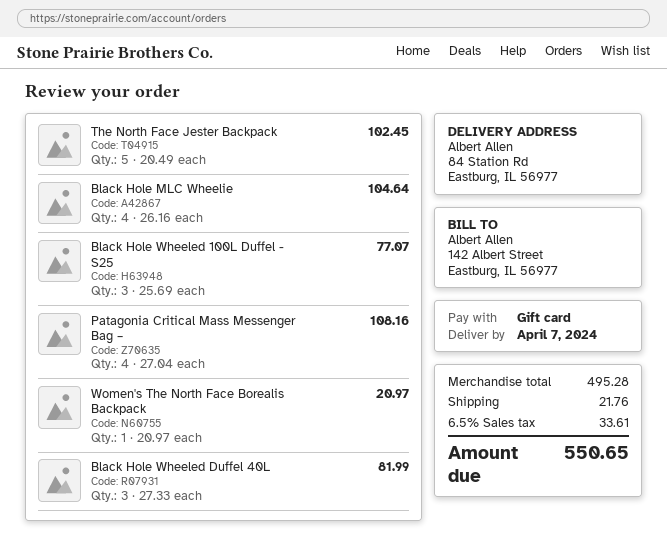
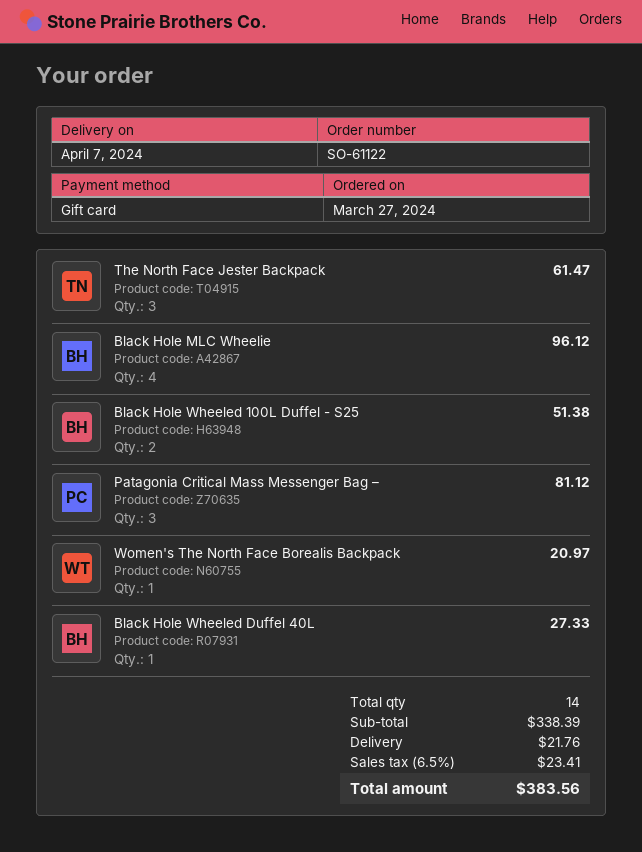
The North Face Jester Backpack: 5 for 102.45 -> 3 for 61.47
Black Hole MLC Wheelie: 4 for 104.64 -> 4 for 96.12
Black Hole Wheeled 100L Duffel - S25: 3 for 77.07 -> 2 for 51.38
Patagonia Critical Mass Messenger Bag –: 4 for 108.16 -> 3 for 81.12
Black Hole Wheeled Duffel 40L: 3 for 81.99 -> 1 for 27.33
subtotal: 495.28 -> 338.39
tax: 6.5% = 33.61 -> 6.5% = 23.41
total: 550.65 -> 383.56

